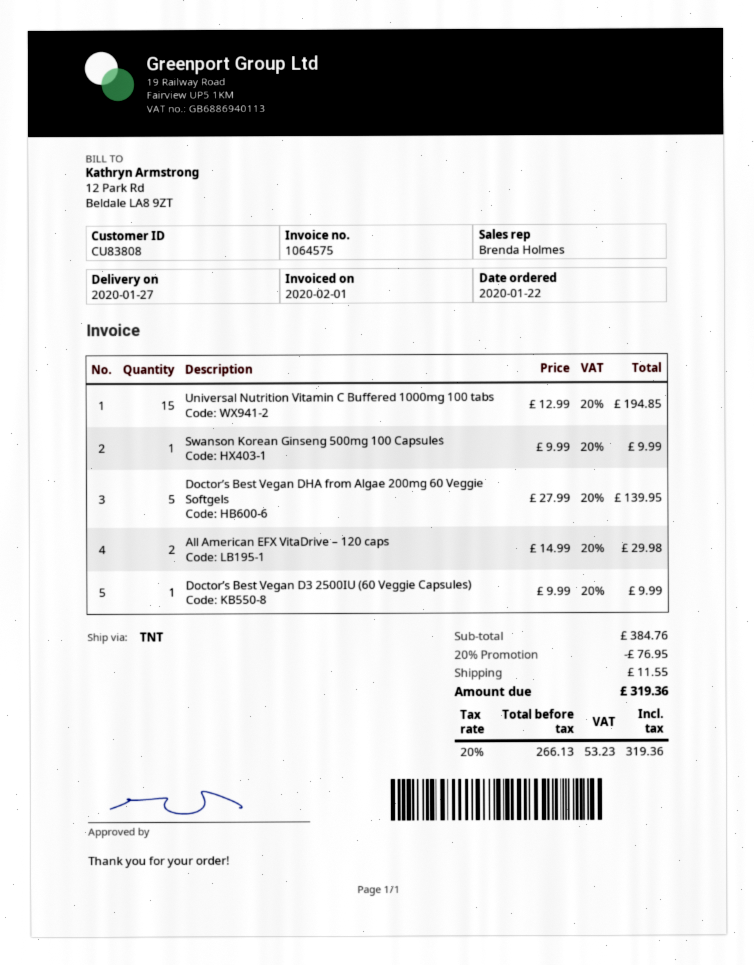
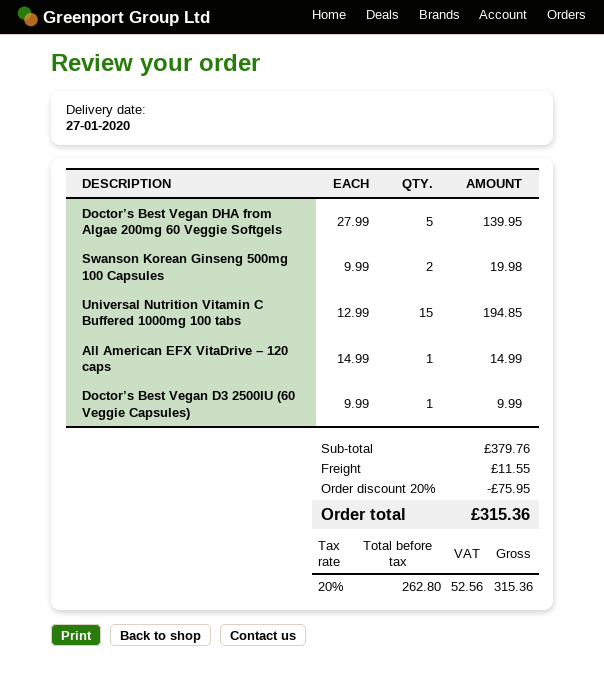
Swanson Korean Ginseng 500mg 100 Capsules: 1 x 9.99 = 9.99 -> 2 x 9.99 = 19.98
All American EFX VitaDrive – 120 caps: 2 x 14.99 = 29.98 -> 1 x 14.99 = 14.99
subtotal: 384.76 -> 379.76
discount: 20% = 76.95 -> 20% = 75.95
net: 266.13 -> 262.80
tax: 20% = 53.23 -> 20% = 52.56
total: 319.36 -> 315.36

